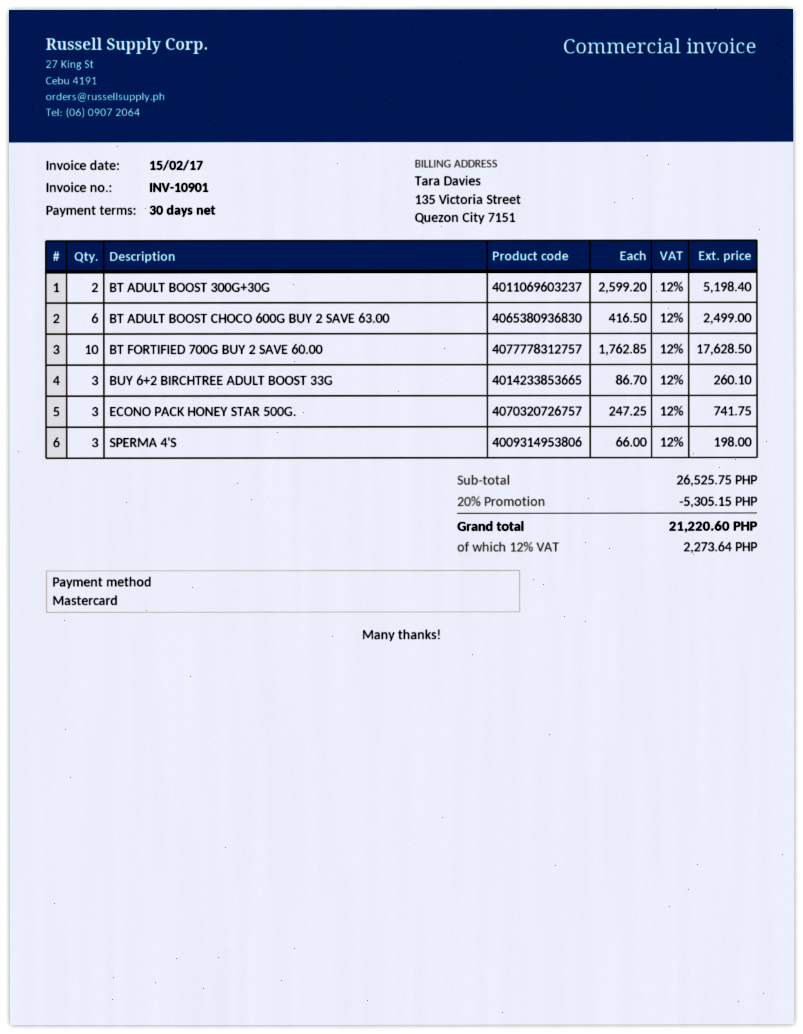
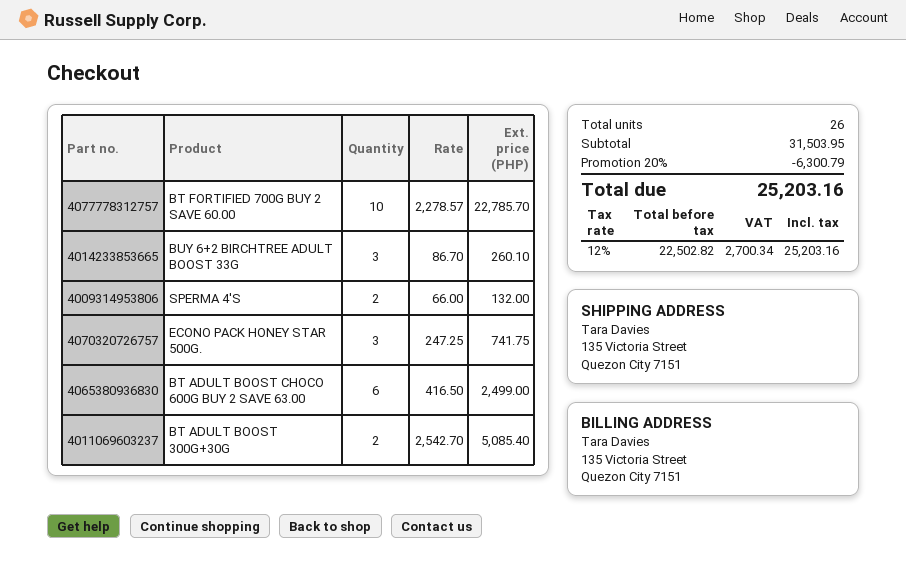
BT ADULT BOOST 300G+30G: 2 x 2599.20 = 5198.40 -> 2 x 2542.70 = 5085.40
BT FORTIFIED 700G BUY 2 SAVE 60.00: 10 x 1762.85 = 17628.50 -> 10 x 2278.57 = 22785.70
SPERMA 4'S: 3 x 66.00 = 198.00 -> 2 x 66.00 = 132.00
subtotal: 26525.75 -> 31503.95
discount: 20% = 5305.15 -> 20% = 6300.79
tax: 12% = 2273.64 -> 12% = 2700.34
total: 21220.60 -> 25203.16

